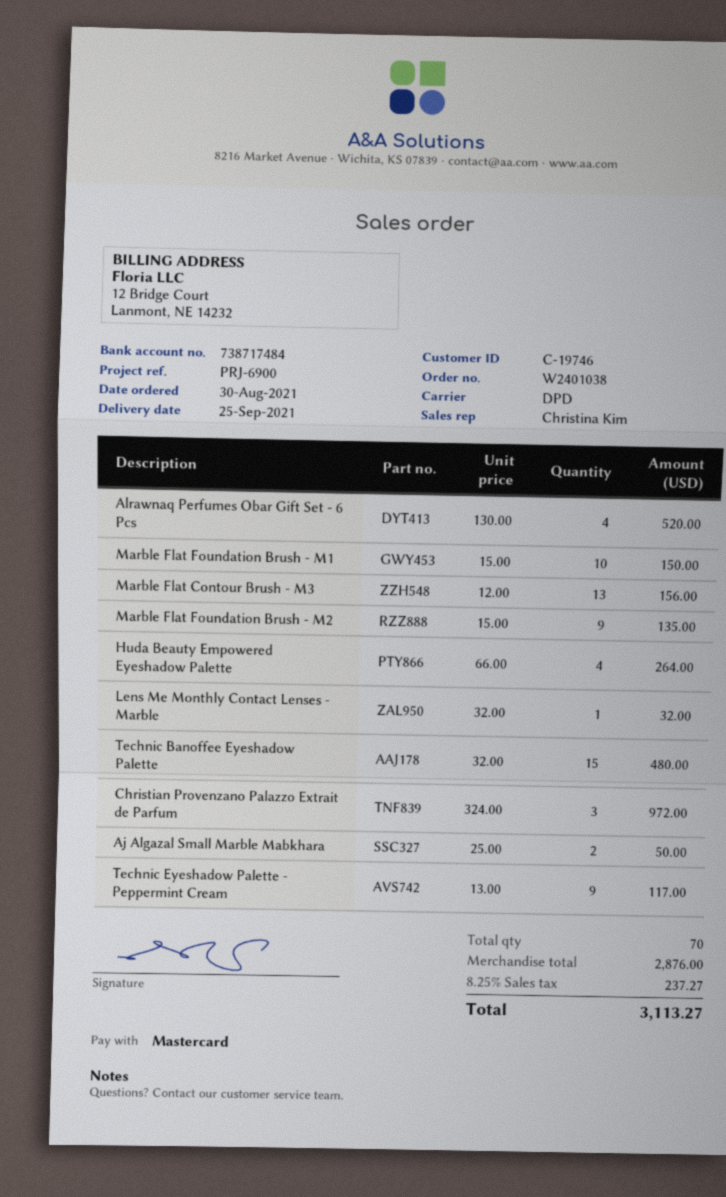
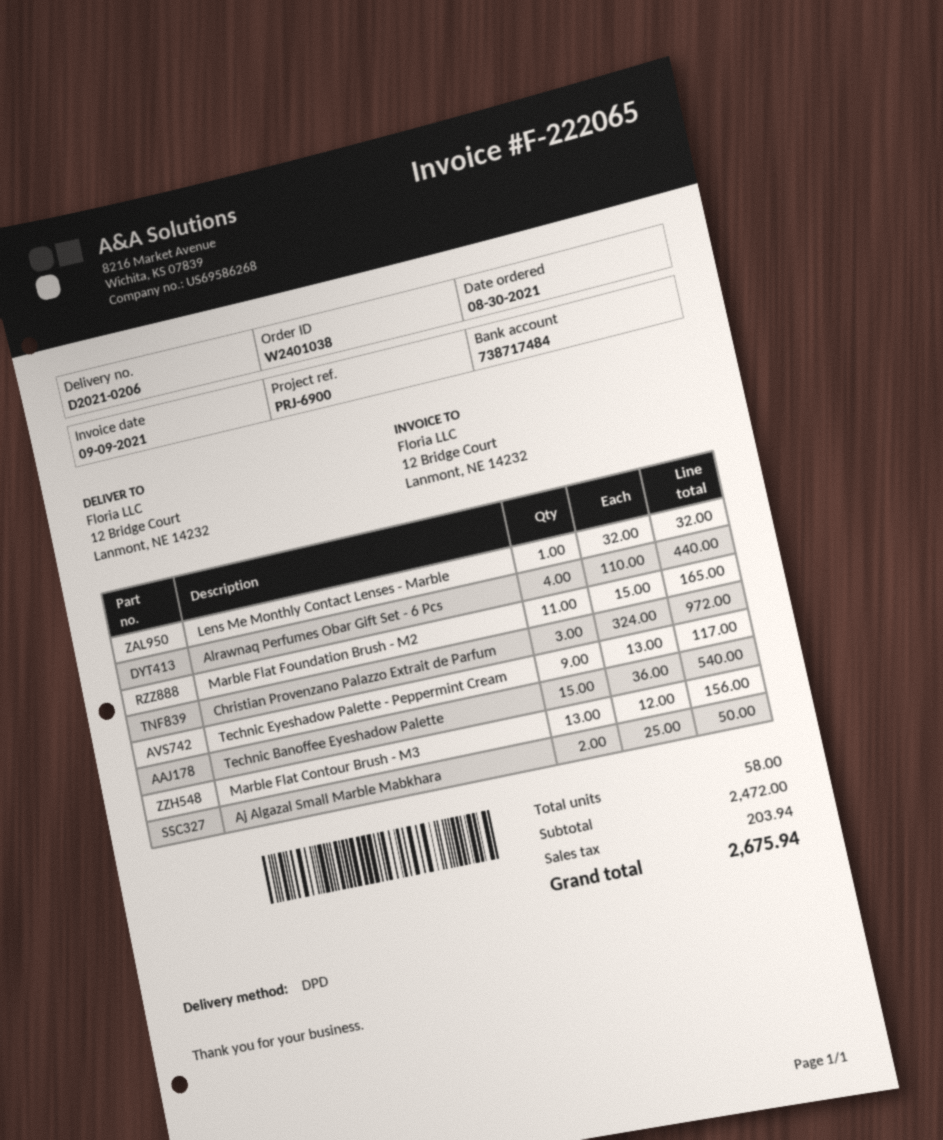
Alrawnaq Perfumes Obar Gift Set - 6 Pcs: 4 x 130.00 = 520.00 -> 4 x 110.00 = 440.00
Marble Flat Foundation Brush - M1: 10 x 15.00 = 150.00 -> none
Marble Flat Foundation Brush - M2: 9 x 15.00 = 135.00 -> 11 x 15.00 = 165.00
Huda Beauty Empowered Eyeshadow Palette: 4 x 66.00 = 264.00 -> none
Technic Banoffee Eyeshadow Palette: 15 x 32.00 = 480.00 -> 15 x 36.00 = 540.00
total quantity: 70 -> 58
subtotal: 2876.00 -> 2472.00
tax: 237.27 -> 203.94
total: 3113.27 -> 2675.94

